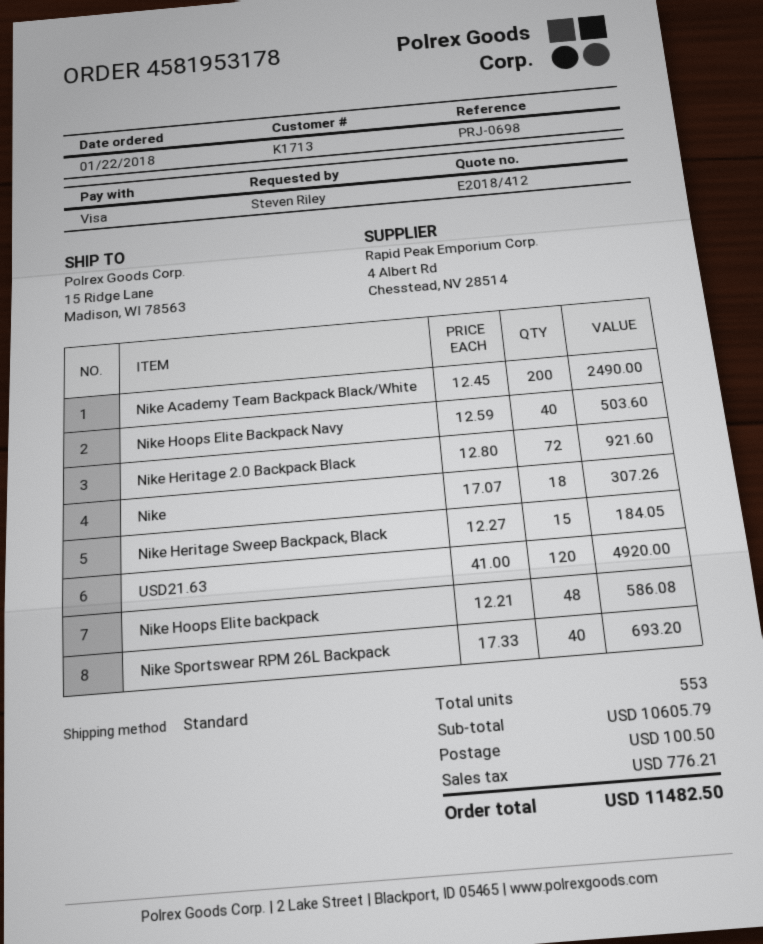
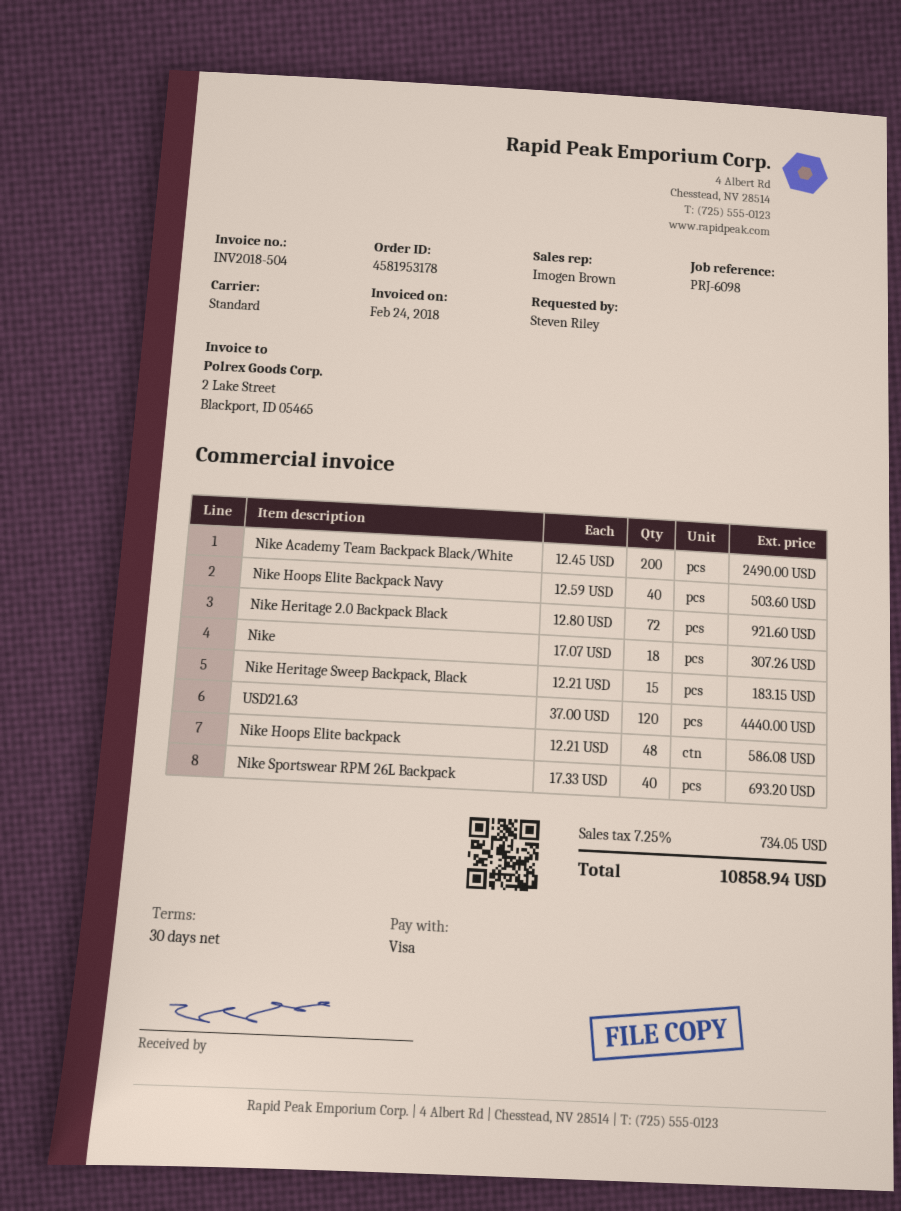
reference: PRJ-0698 -> PRJ-6098
Nike Heritage Sweep Backpack, Black: 15 x 12.27 = 184.05 -> 15 x 12.21 = 183.15
USD21.63: 120 x 41.00 = 4920.00 -> 120 x 37.00 = 4440.00
shipping: 100.50 -> none
tax: 776.21 -> 734.05
total: 11482.50 -> 10858.94

